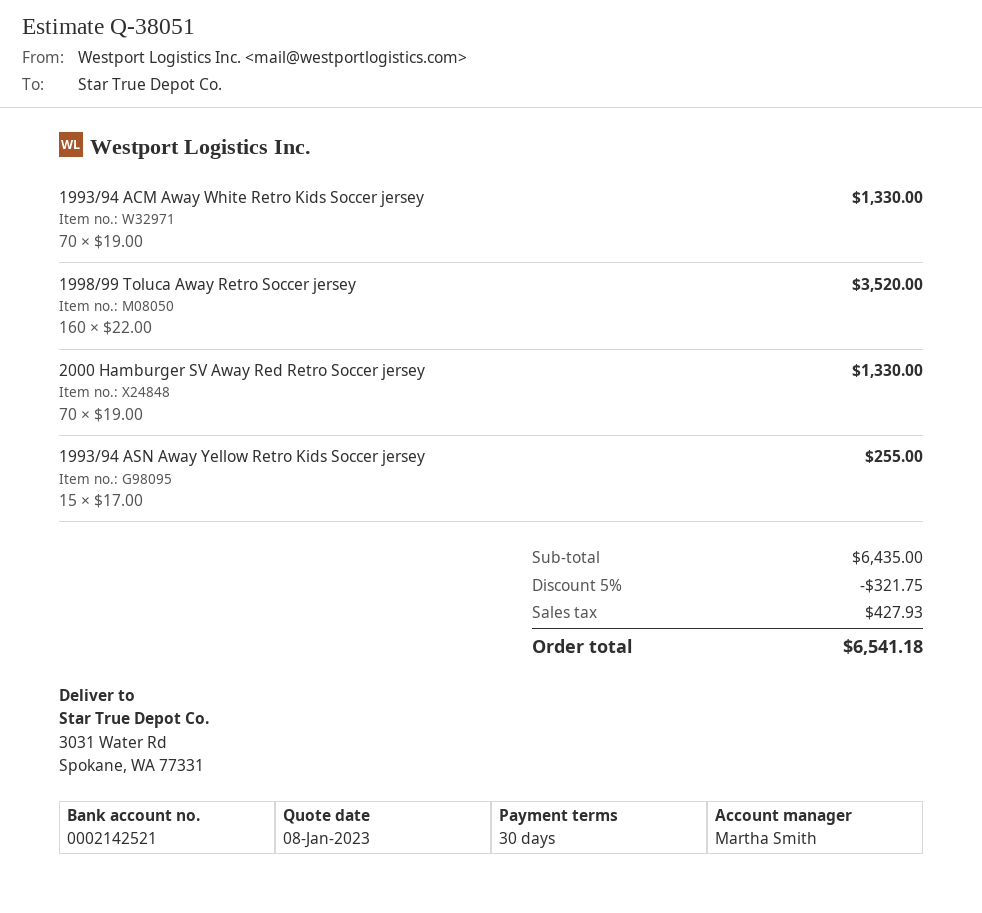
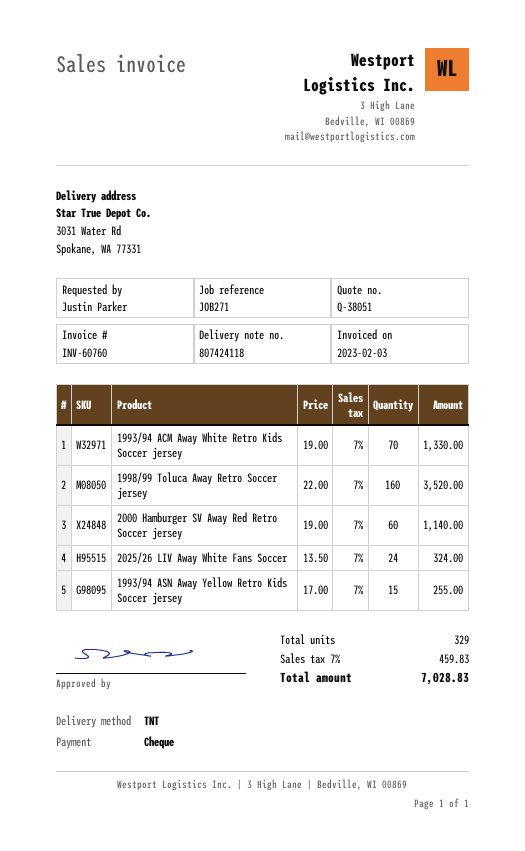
2000 Hamburger SV Away Red Retro Soccer jersey: 70 x 19.00 = 1330.00 -> 60 x 19.00 = 1140.00
2025/26 LIV Away White Fans Soccer: none -> 24 x 13.50 = 324.00
discount: 5% = 321.75 -> none
tax: 427.93 -> 459.83
total: 6541.18 -> 7028.83

